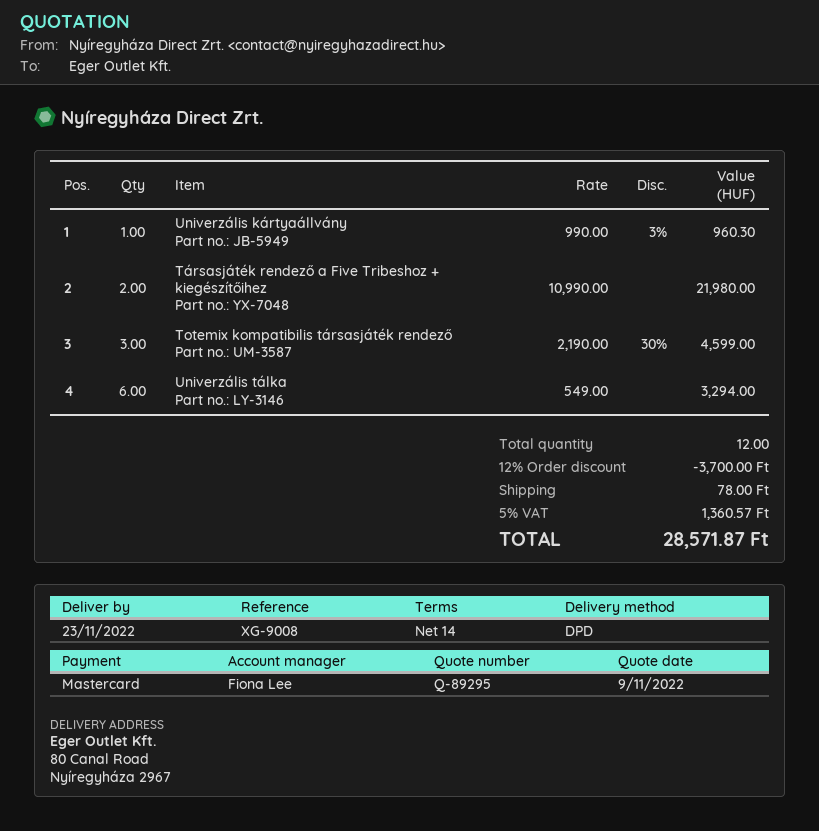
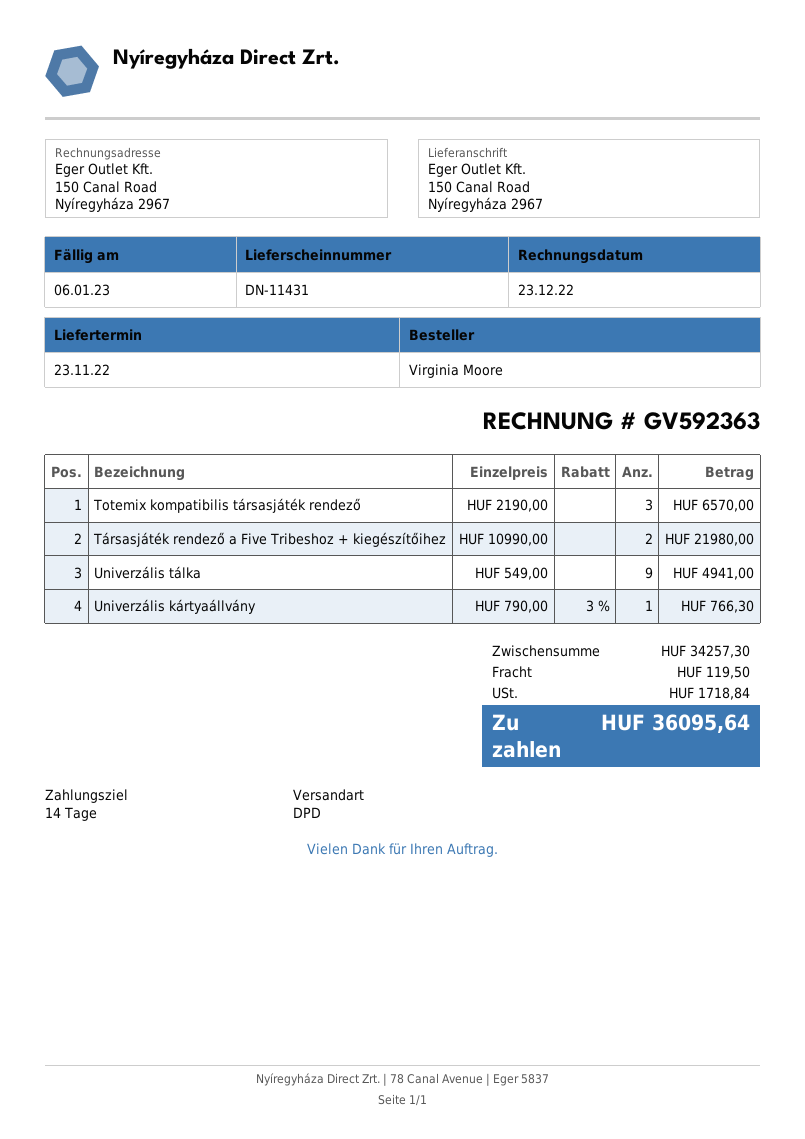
ship to: 80 Canal Road, Nyíregyháza 2967 -> 150 Canal Road, Nyíregyháza 2967
Univerzális kártyaállvány: 1 x 990.00 - 3% = 960.30 -> 1 x 790.00 - 3% = 766.30
Totemix kompatibilis társasjáték rendező: 3 x 2190.00 - 30% = 4599.00 -> 3 x 2190.00 = 6570.00
Univerzális tálka: 6 x 549.00 = 3294.00 -> 9 x 549.00 = 4941.00
discount: 12% = 3700.00 -> none
shipping: 78.00 -> 119.50
tax: 1360.57 -> 1718.84
total: 28571.87 -> 36095.64

